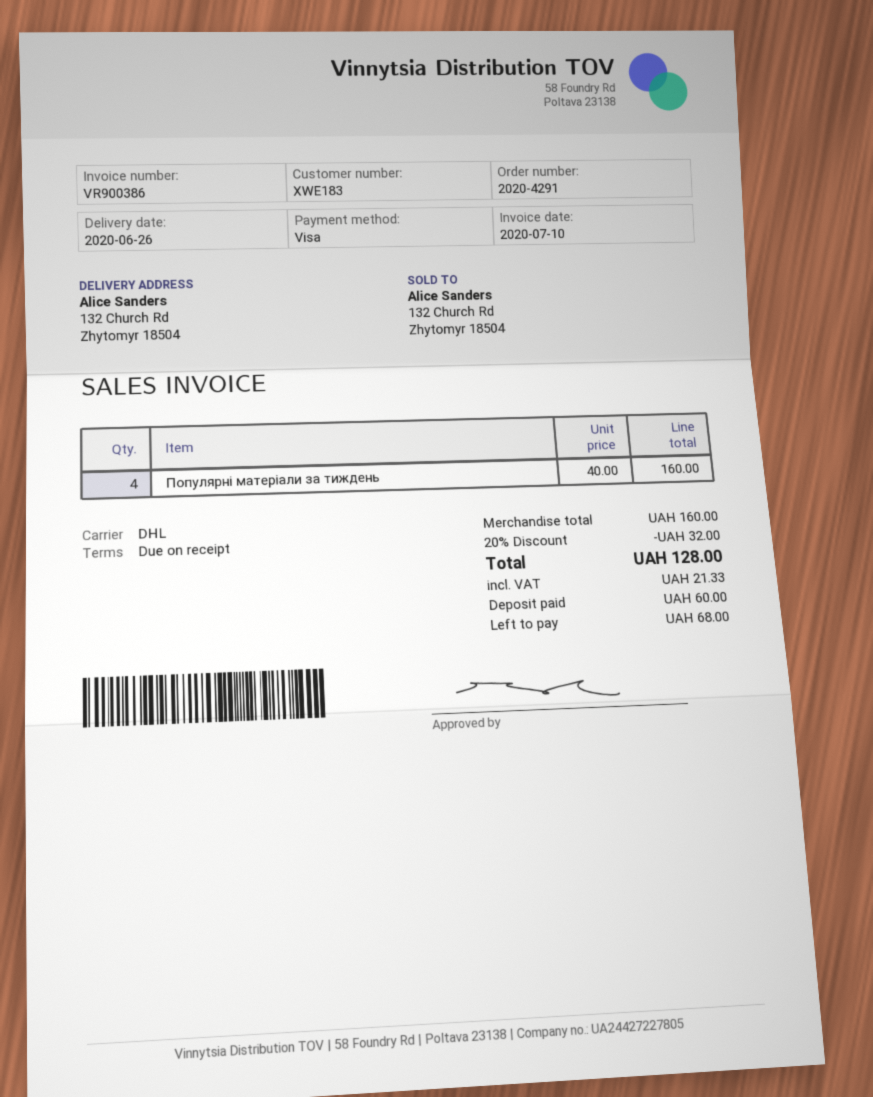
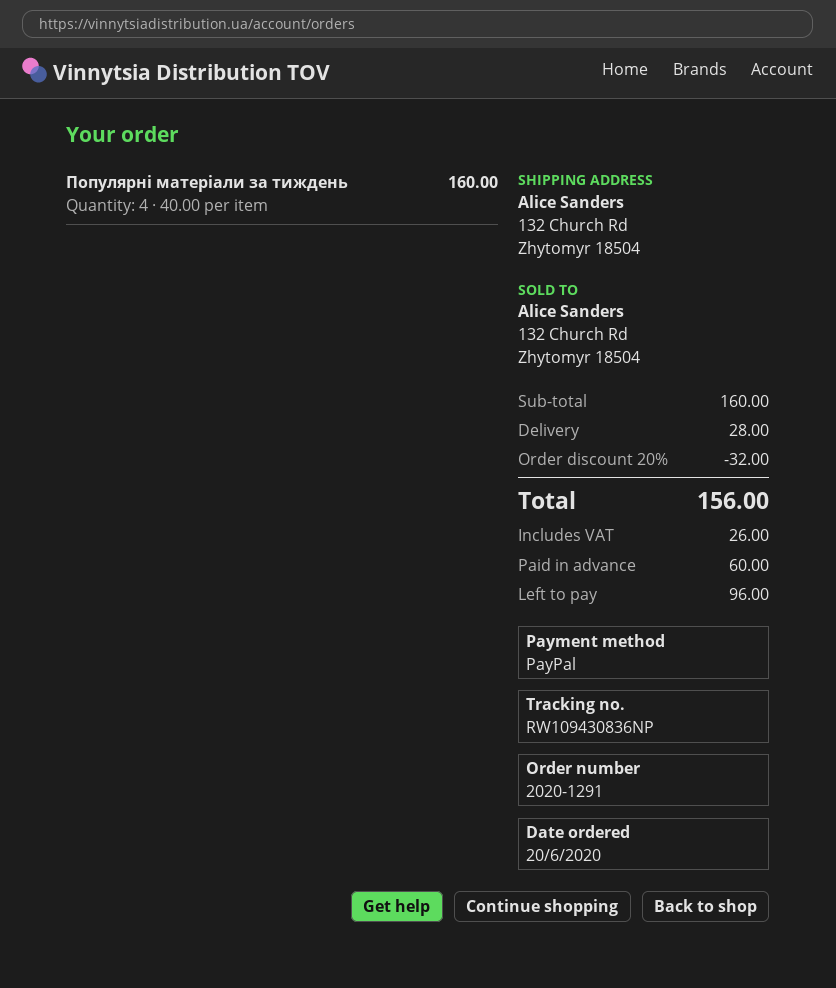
order number: 2020-4291 -> 2020-1291
payment method: Visa -> PayPal
shipping: none -> 28.00
tax: 21.33 -> 26.00
total: 128.00 -> 156.00
balance: 68.00 -> 96.00

